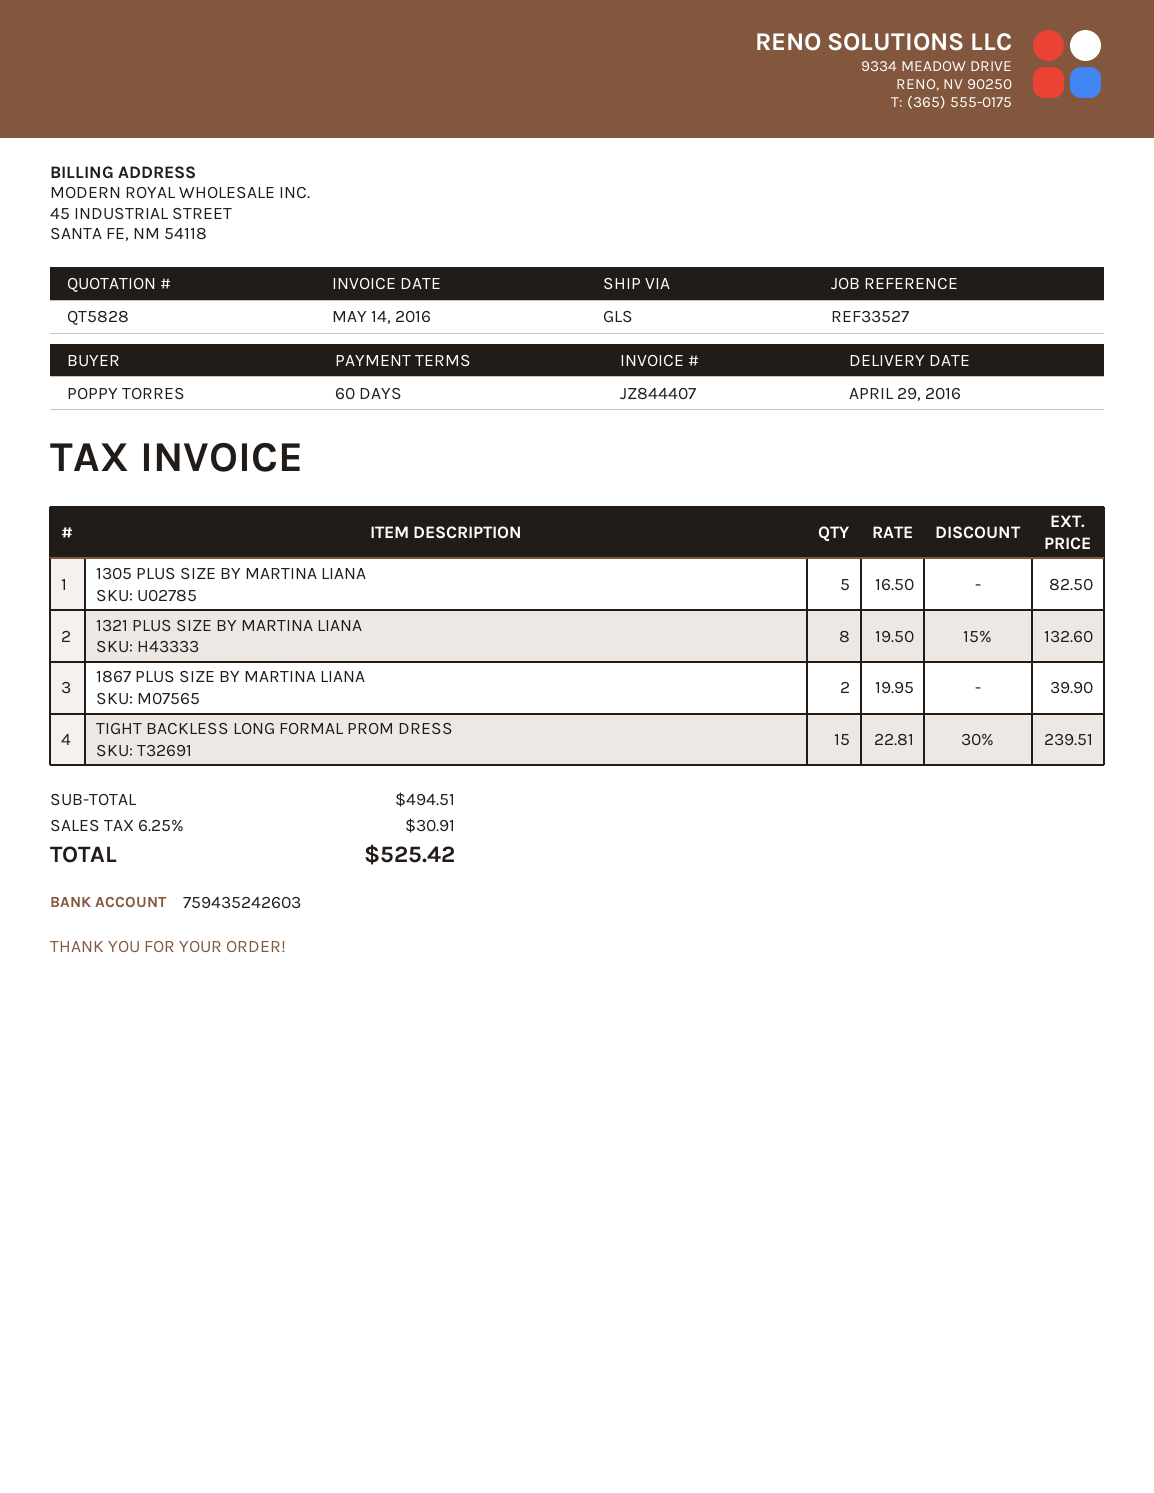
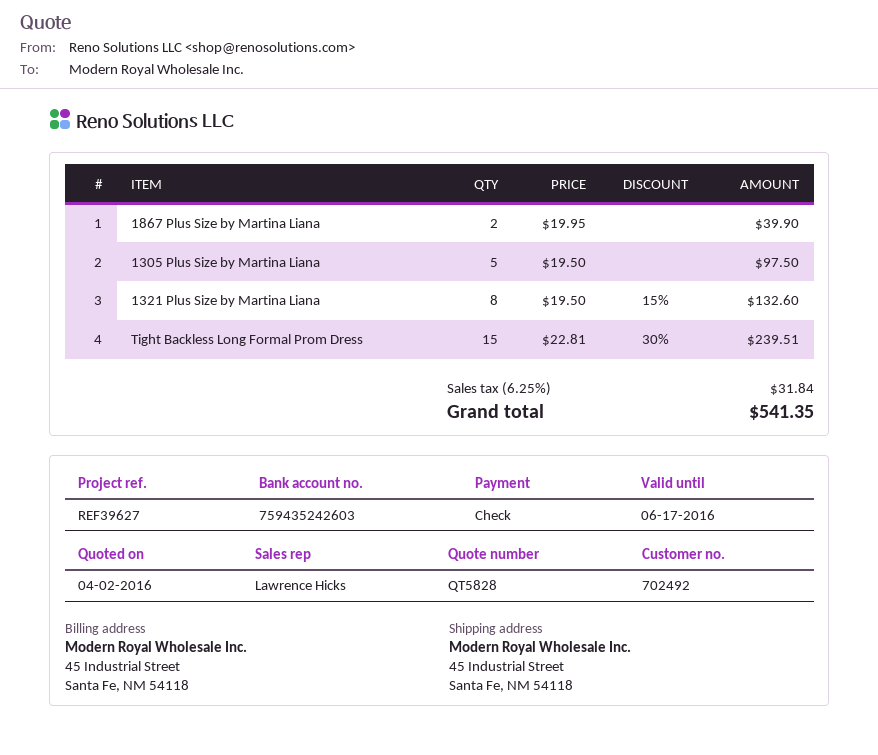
reference: REF33527 -> REF39627
1305 PLUS SIZE BY MARTINA LIANA: 5 x 16.50 = 82.50 -> 5 x 19.50 = 97.50
tax: 6.25% = 30.91 -> 6.25% = 31.84
total: 525.42 -> 541.35

